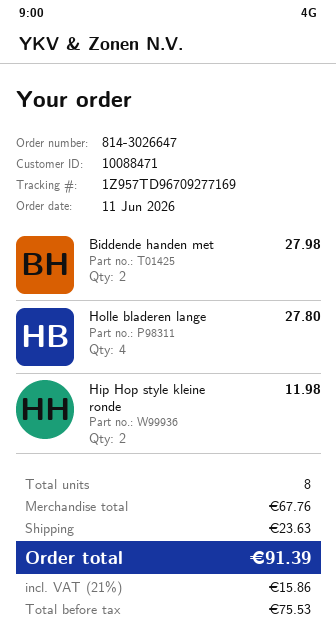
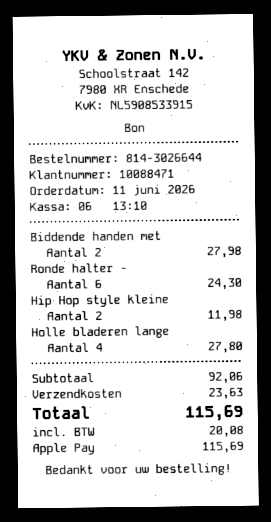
order number: 814-3026647 -> 814-3026644
Ronde halter -: none -> 6 for 24.30
subtotal: 67.76 -> 92.06
tax: 15.86 -> 20.08
total: 91.39 -> 115.69

